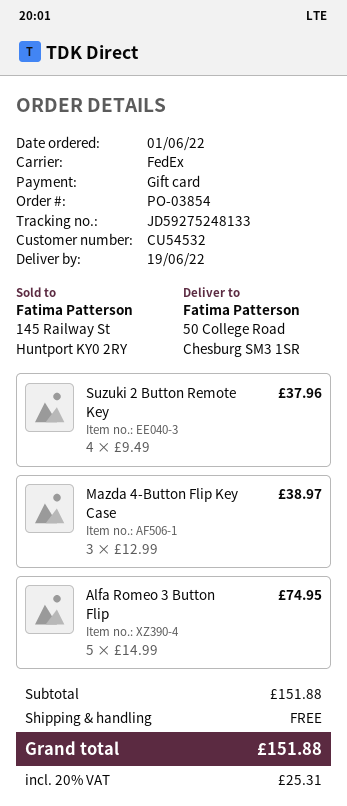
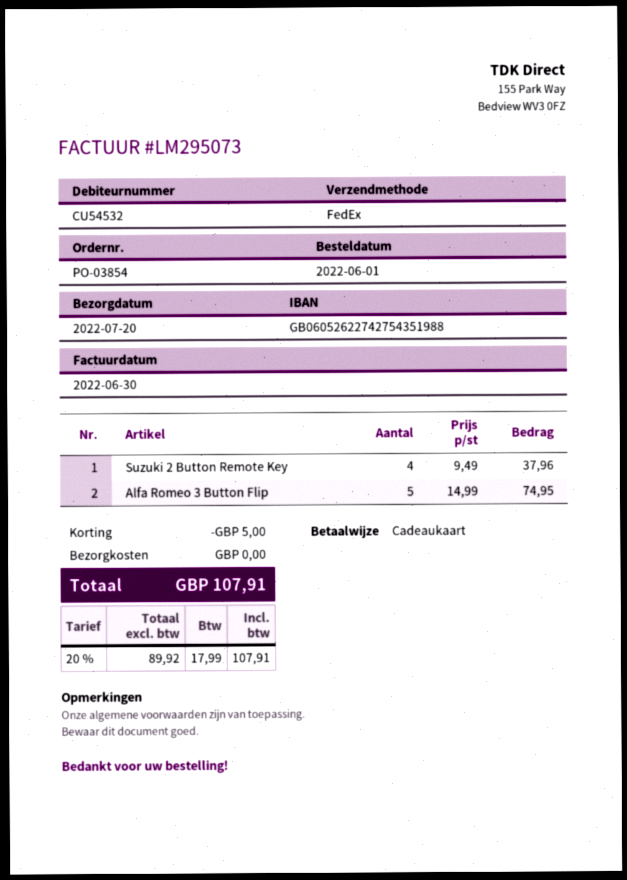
delivery date: 2022-06-19 -> 2022-07-20
Mazda 4-Button Flip Key Case: 3 x 12.99 = 38.97 -> none
discount: none -> 5.00
tax: 20% = 25.31 -> 20% = 17.99
total: 151.88 -> 107.91

